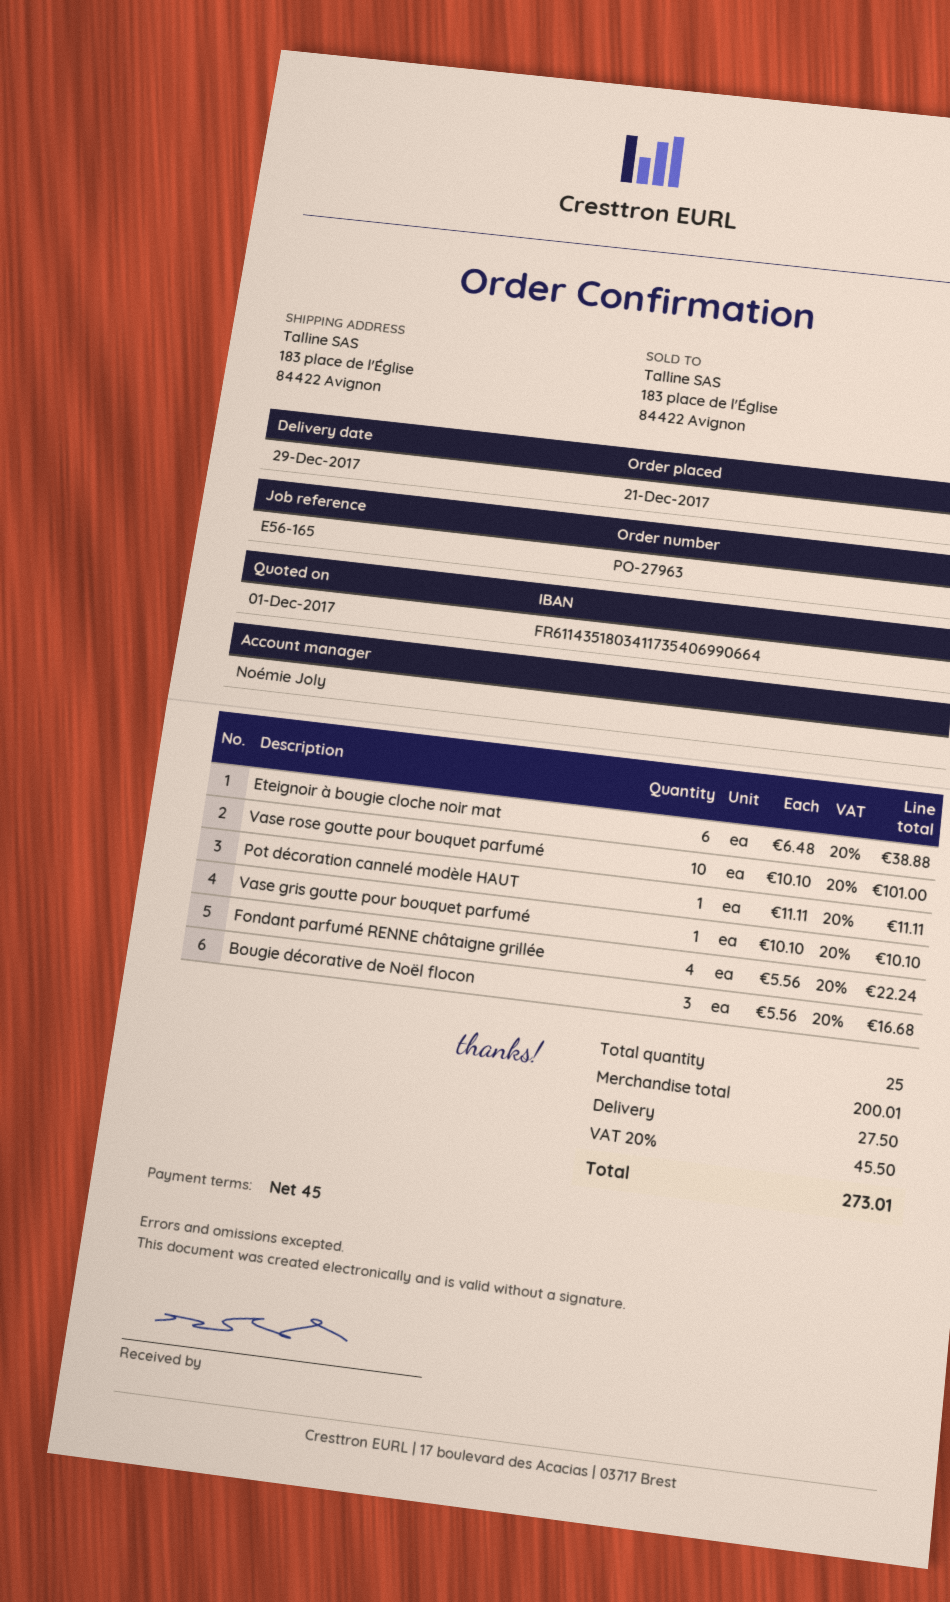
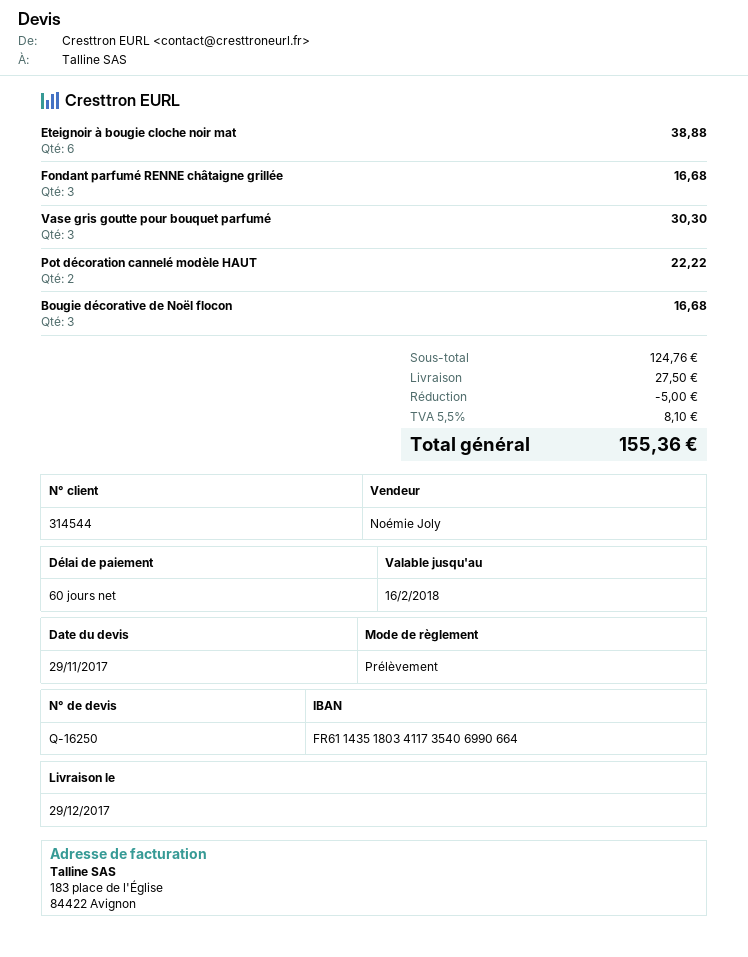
quote date: 2017-12-01 -> 2017-11-29
payment terms: 45 days -> 60 days
Vase rose goutte pour bouquet parfumé: 10 for 101.00 -> none
Pot décoration cannelé modèle HAUT: 1 for 11.11 -> 2 for 22.22
Vase gris goutte pour bouquet parfumé: 1 for 10.10 -> 3 for 30.30
Fondant parfumé RENNE châtaigne grillée: 4 for 22.24 -> 3 for 16.68
subtotal: 200.01 -> 124.76
discount: none -> 5.00
tax: 20% = 45.50 -> 5.5% = 8.10
total: 273.01 -> 155.36

